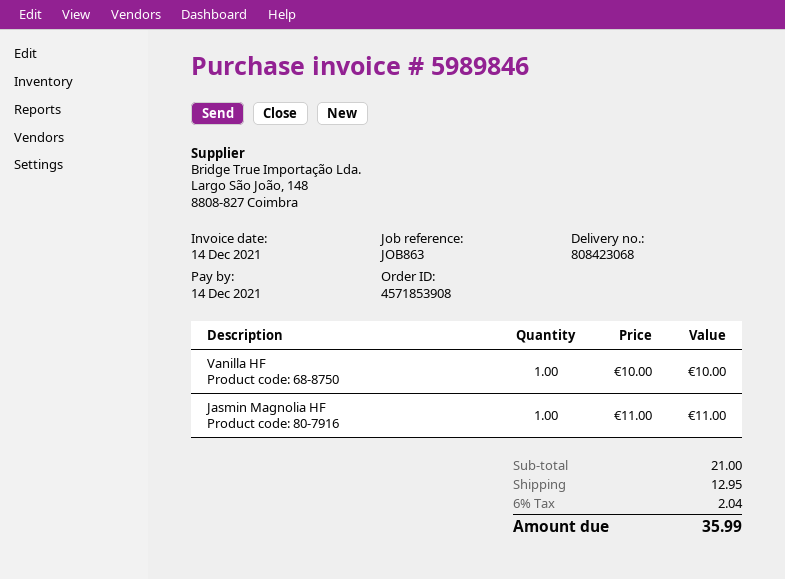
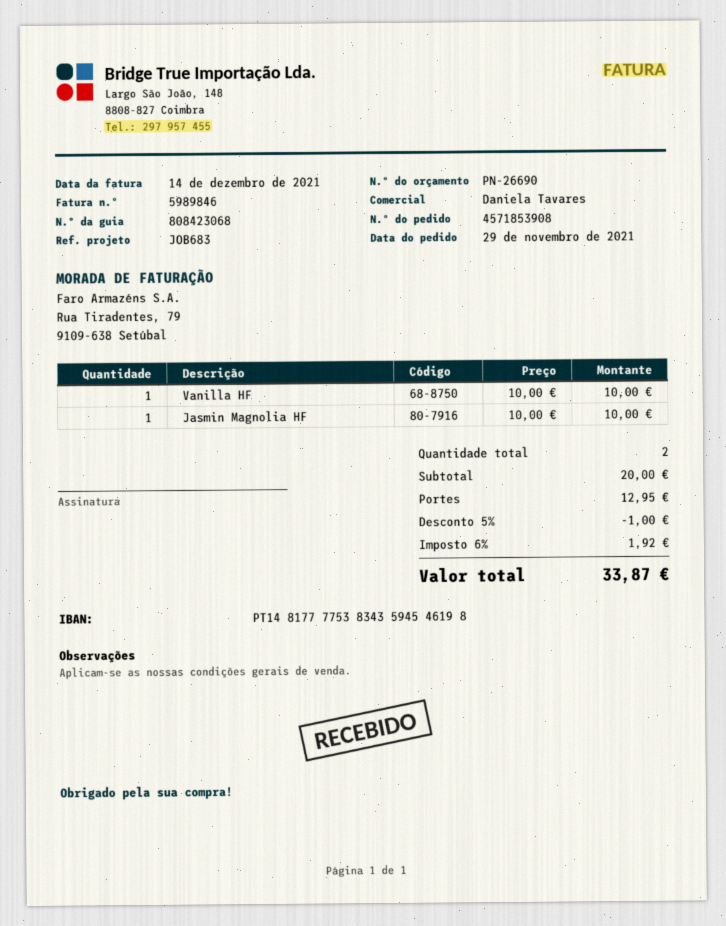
reference: JOB863 -> JOB683
Jasmin Magnolia HF: 1 x 11.00 = 11.00 -> 1 x 10.00 = 10.00
subtotal: 21.00 -> 20.00
discount: none -> 5% = 1.00
tax: 6% = 2.04 -> 6% = 1.92
total: 35.99 -> 33.87

